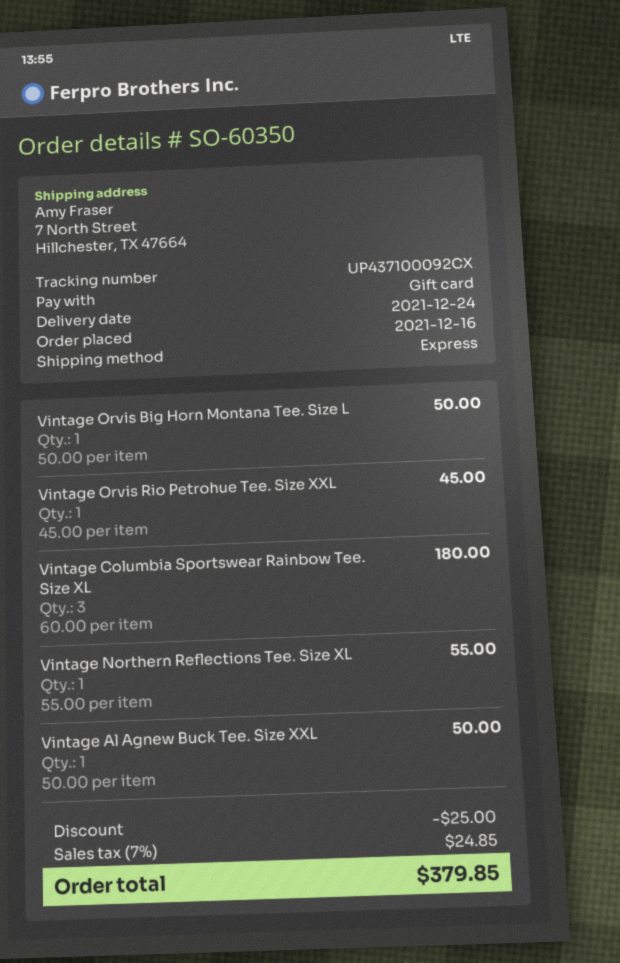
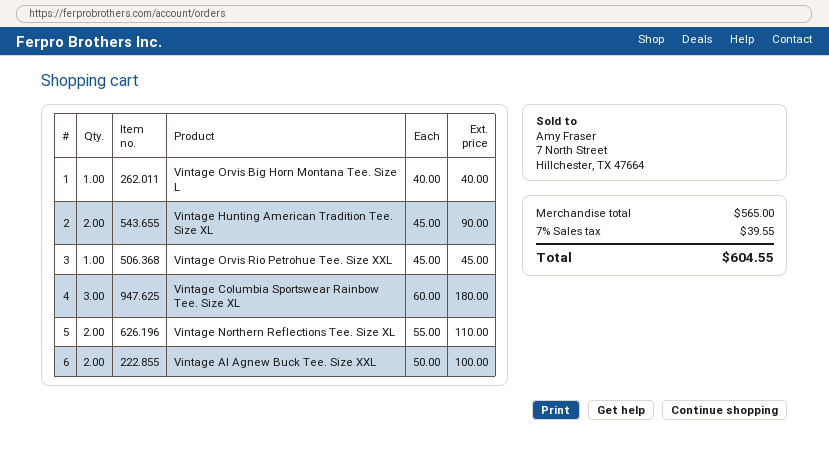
Vintage Orvis Big Horn Montana Tee. Size L: 1 x 50.00 = 50.00 -> 1 x 40.00 = 40.00
Vintage Northern Reflections Tee. Size XL: 1 x 55.00 = 55.00 -> 2 x 55.00 = 110.00
Vintage Al Agnew Buck Tee. Size XXL: 1 x 50.00 = 50.00 -> 2 x 50.00 = 100.00
Vintage Hunting American Tradition Tee. Size XL: none -> 2 x 45.00 = 90.00
discount: 25.00 -> none
tax: 7% = 24.85 -> 7% = 39.55
total: 379.85 -> 604.55

